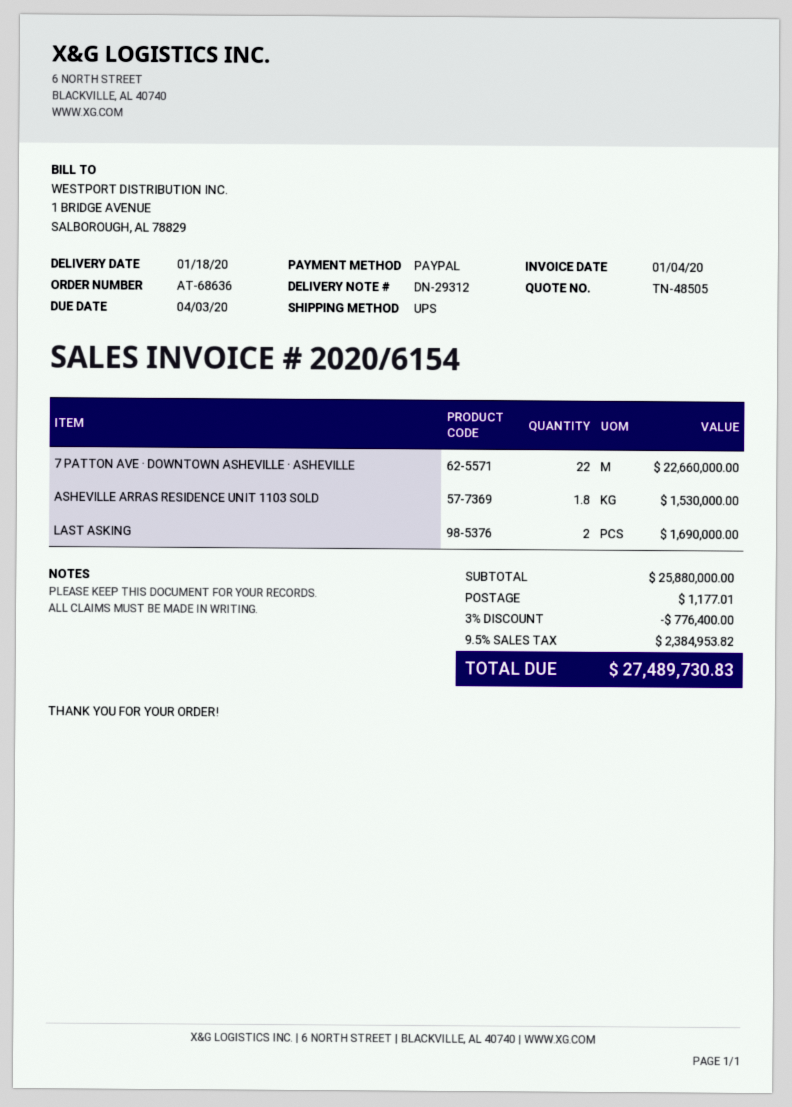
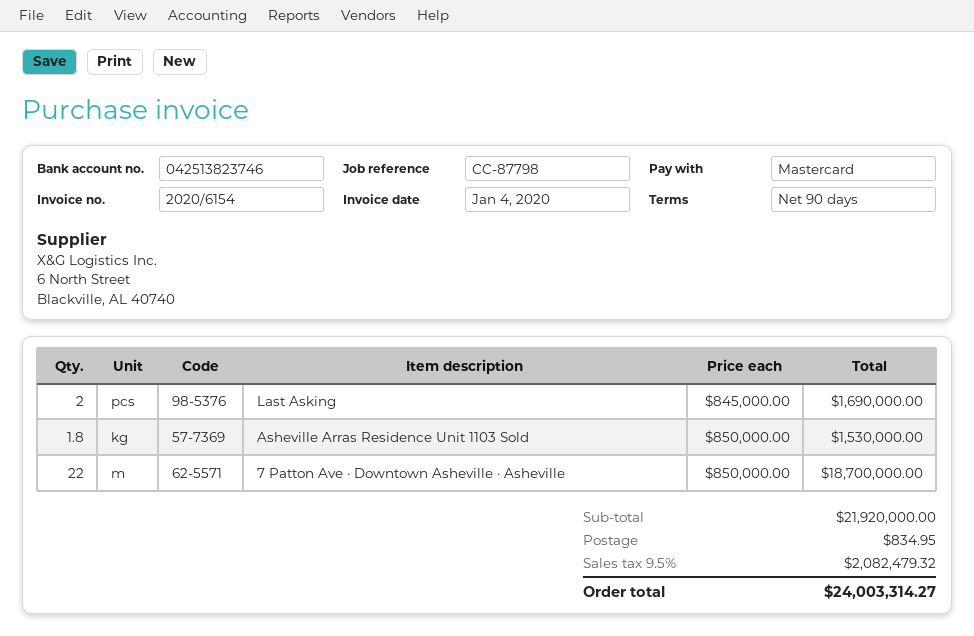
payment method: PayPal -> Mastercard
7 PATTON AVE · DOWNTOWN ASHEVILLE · ASHEVILLE: 22 for 22660000.00 -> 22 for 18700000.00
subtotal: 25880000.00 -> 21920000.00
discount: 3% = 776400.00 -> none
shipping: 1177.01 -> 834.95
tax: 9.5% = 2384953.82 -> 9.5% = 2082479.32
total: 27489730.83 -> 24003314.27

